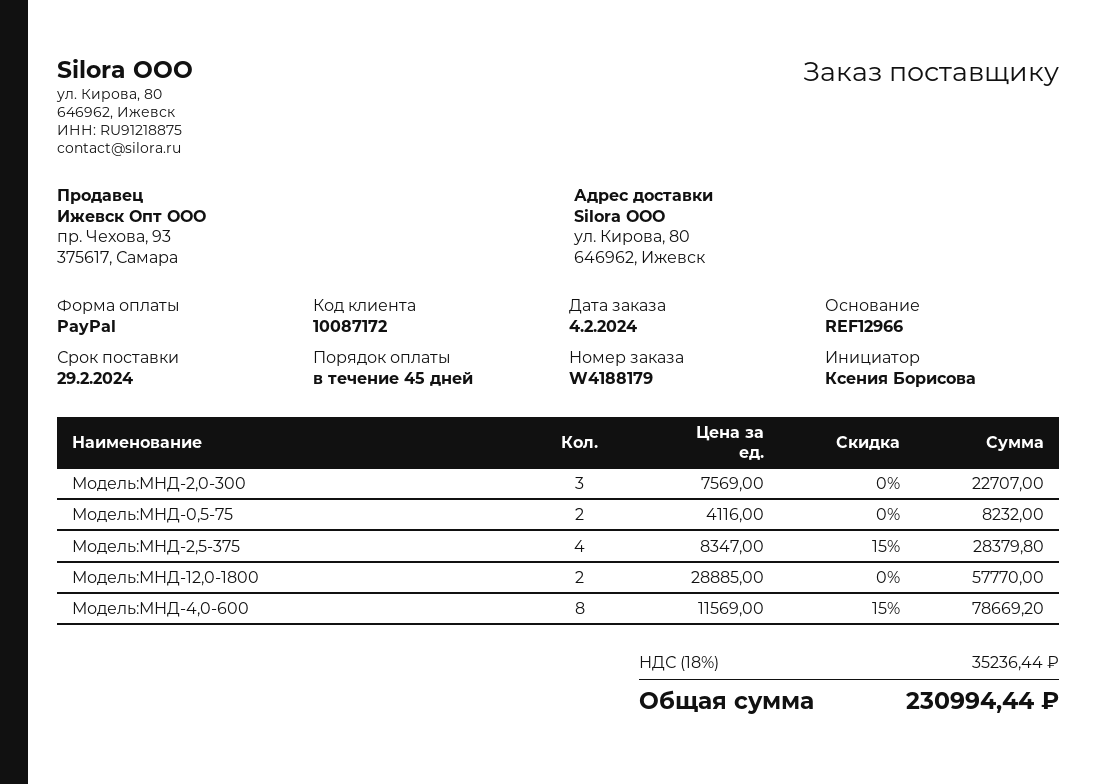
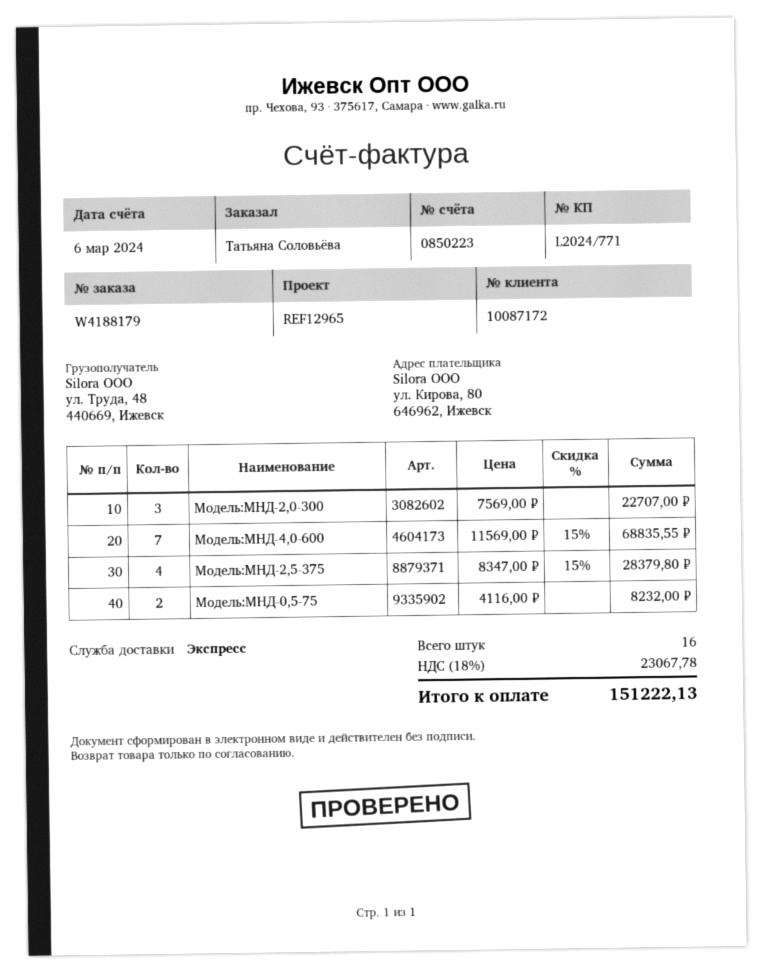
reference: REF12966 -> REF12965
ordered by: Ксения Борисова -> Татьяна Соловьёва
ship to: ул. Кирова, 80, 646962, Ижевск -> ул. Труда, 48, 440669, Ижевск
Модель:МНД-12,0-1800: 2 x 28885.00 = 57770.00 -> none
Модель:МНД-4,0-600: 8 x 11569.00 - 15% = 78669.20 -> 7 x 11569.00 - 15% = 68835.55
tax: 18% = 35236.44 -> 18% = 23067.78
total: 230994.44 -> 151222.13

